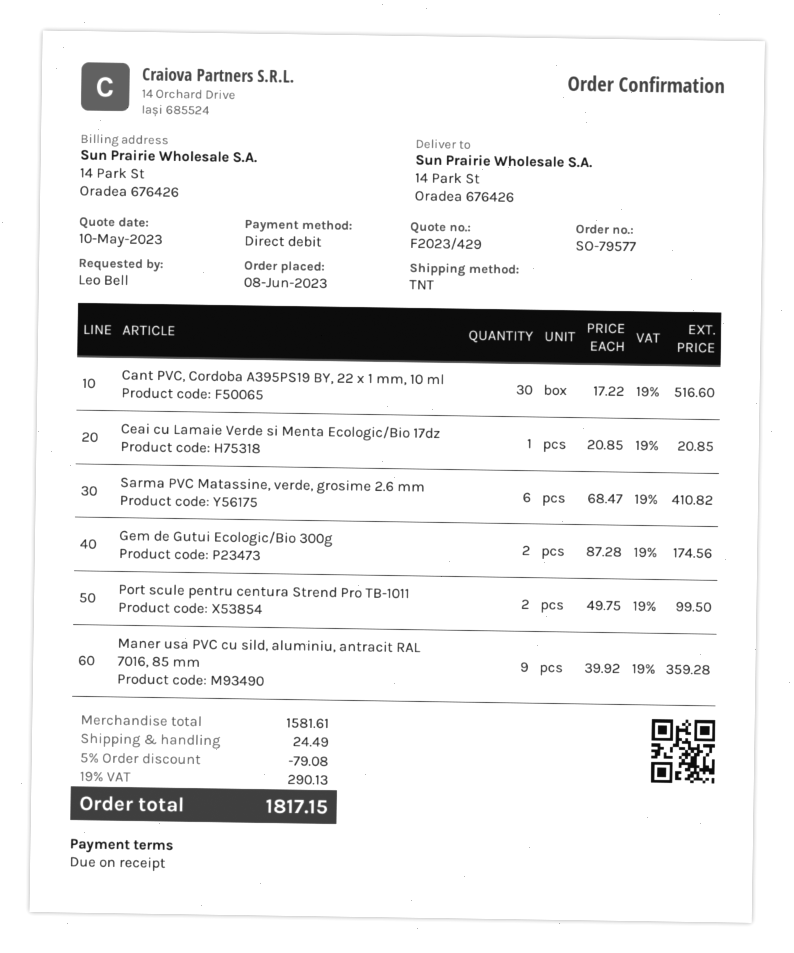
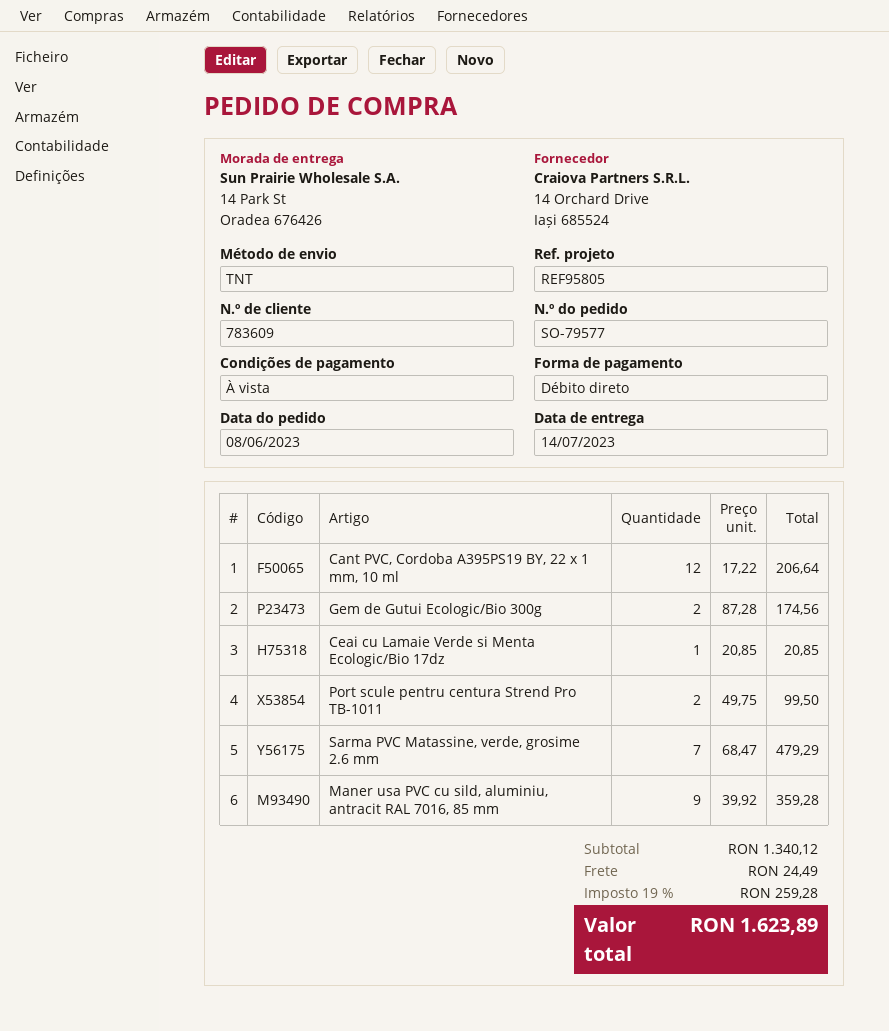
Cant PVC, Cordoba A395PS19 BY, 22 x 1 mm, 10 ml: 30 x 17.22 = 516.60 -> 12 x 17.22 = 206.64
Sarma PVC Matassine, verde, grosime 2.6 mm: 6 x 68.47 = 410.82 -> 7 x 68.47 = 479.29
subtotal: 1581.61 -> 1340.12
discount: 5% = 79.08 -> none
tax: 19% = 290.13 -> 19% = 259.28
total: 1817.15 -> 1623.89

